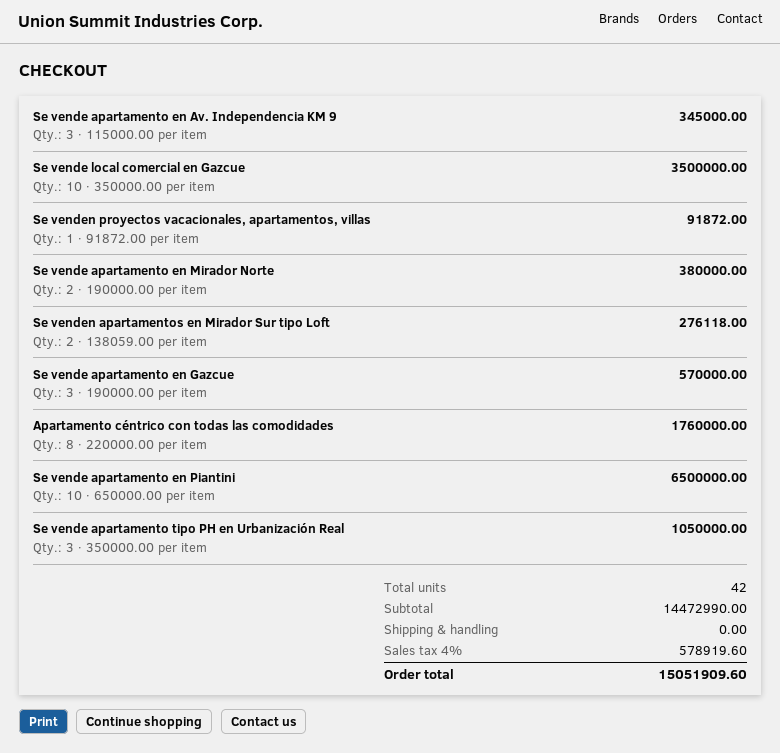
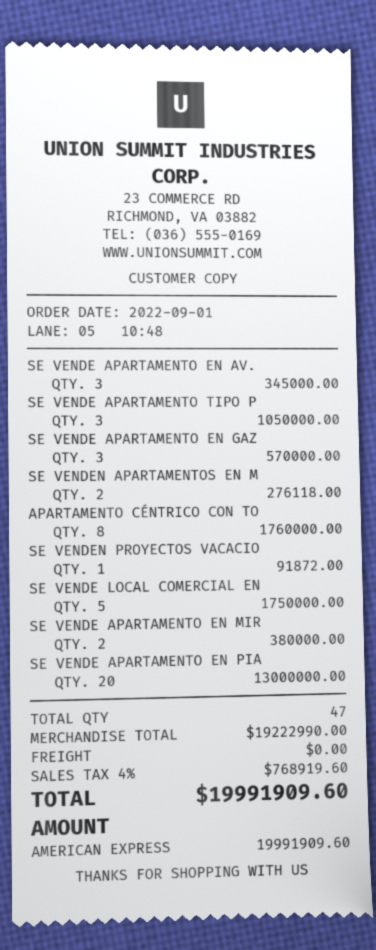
Se vende local comercial en Gazcue: 10 for 3500000.00 -> 5 for 1750000.00
Se vende apartamento en Piantini: 10 for 6500000.00 -> 20 for 13000000.00
total quantity: 42 -> 47
subtotal: 14472990.00 -> 19222990.00
tax: 4% = 578919.60 -> 4% = 768919.60
total: 15051909.60 -> 19991909.60

